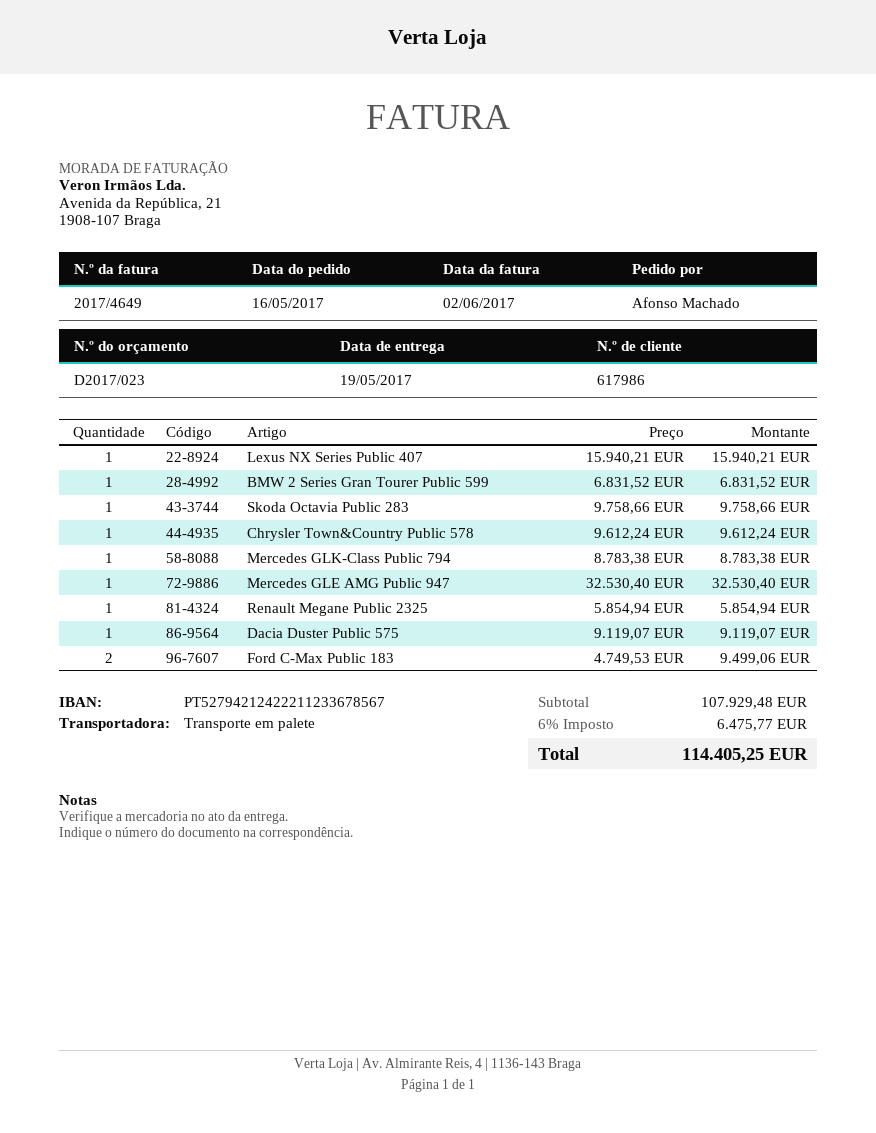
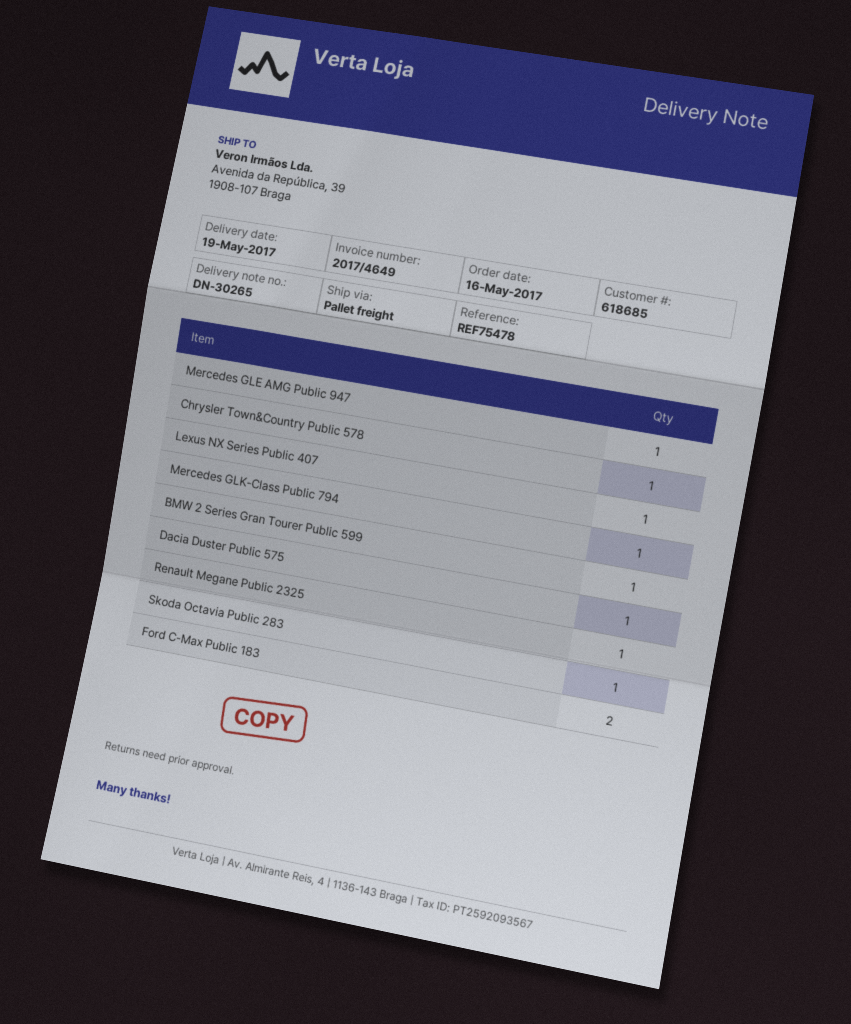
customer number: 617986 -> 618685

